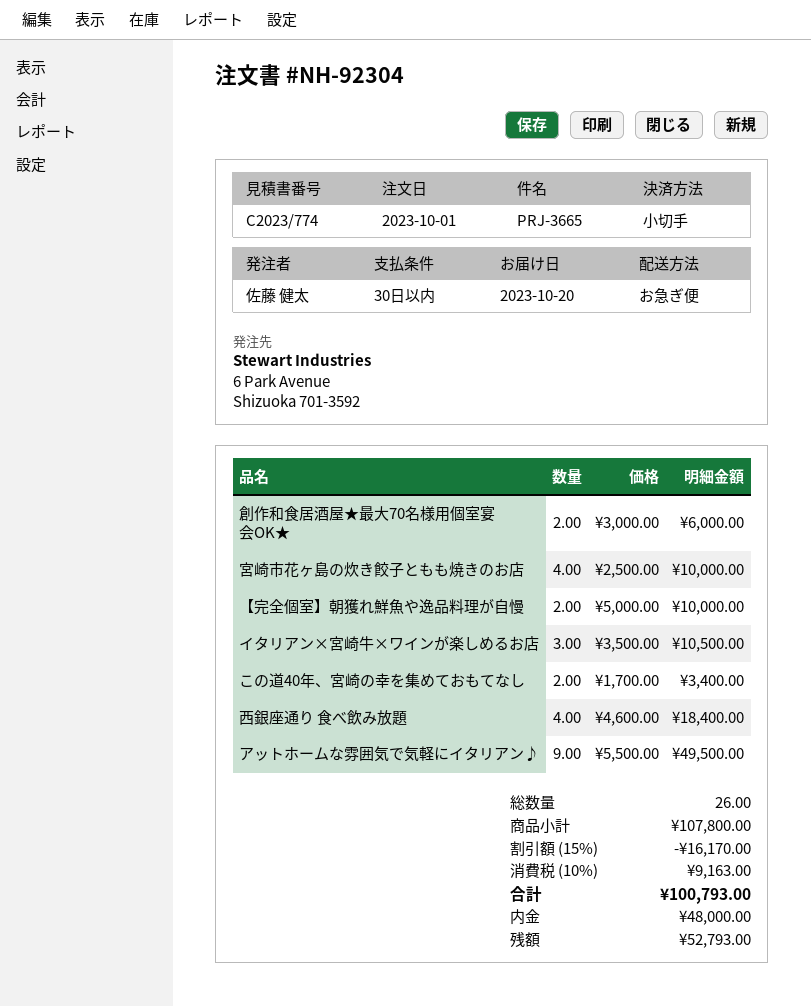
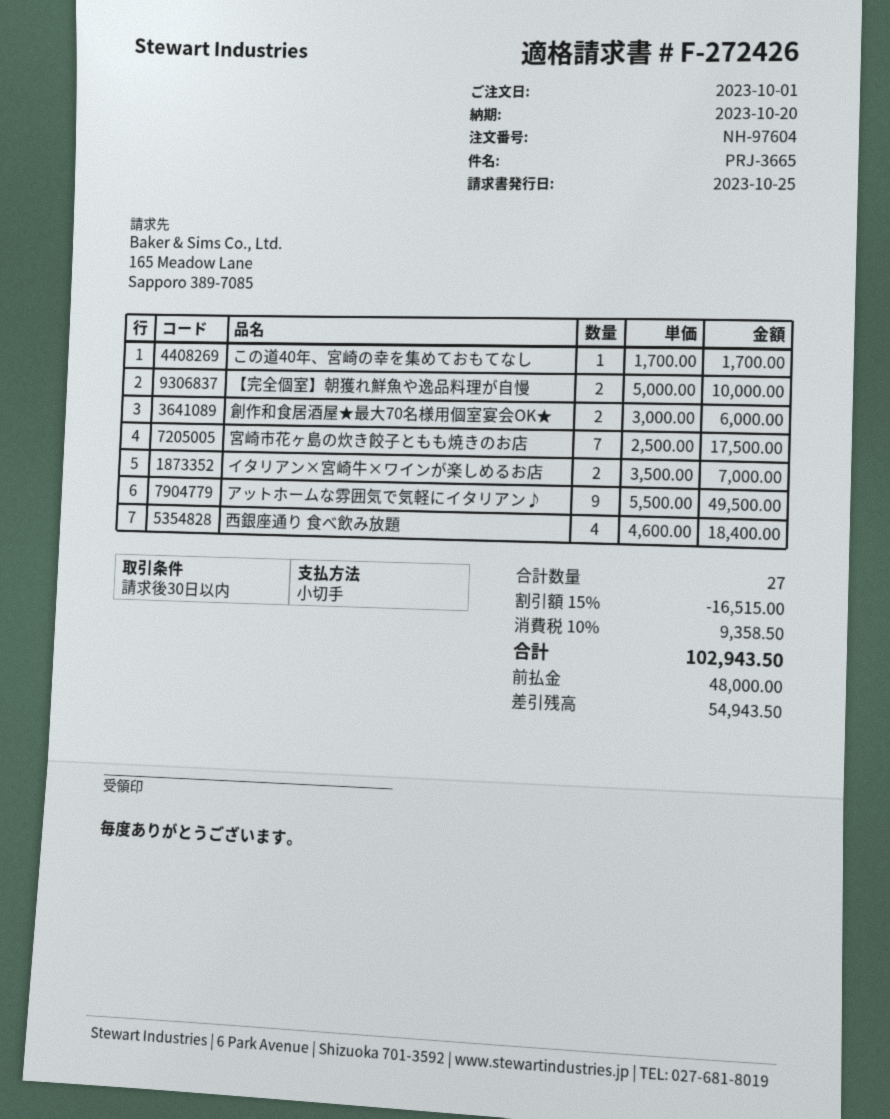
order number: NH-92304 -> NH-97604
宮崎市花ヶ島の炊き餃子ともも焼きのお店: 4 x 2500.00 = 10000.00 -> 7 x 2500.00 = 17500.00
イタリアン×宮崎牛×ワインが楽しめるお店: 3 x 3500.00 = 10500.00 -> 2 x 3500.00 = 7000.00
この道40年、宮崎の幸を集めておもてなし: 2 x 1700.00 = 3400.00 -> 1 x 1700.00 = 1700.00
total quantity: 26 -> 27
discount: 15% = 16170.00 -> 15% = 16515.00
tax: 10% = 9163.00 -> 10% = 9358.50
total: 100793.00 -> 102943.50
balance: 52793.00 -> 54943.50

